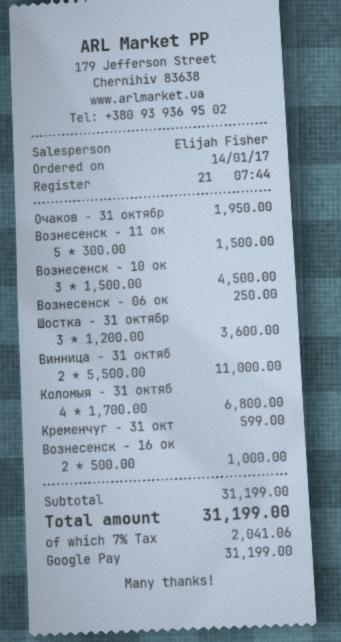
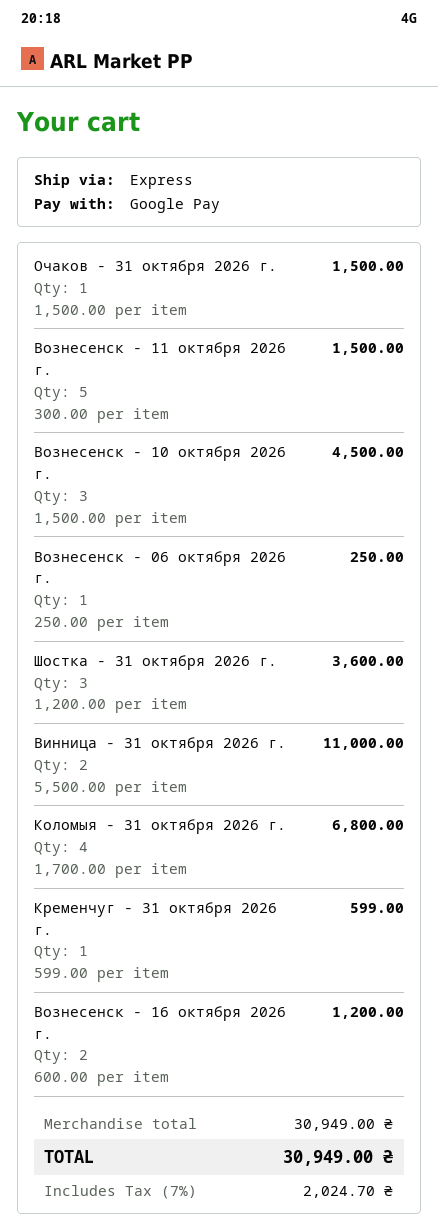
Очаков - 31 октябр: 1 x 1950.00 = 1950.00 -> 1 x 1500.00 = 1500.00
Вознесенск - 16 ок: 2 x 500.00 = 1000.00 -> 2 x 600.00 = 1200.00
subtotal: 31199.00 -> 30949.00
tax: 7% = 2041.06 -> 7% = 2024.70
total: 31199.00 -> 30949.00

